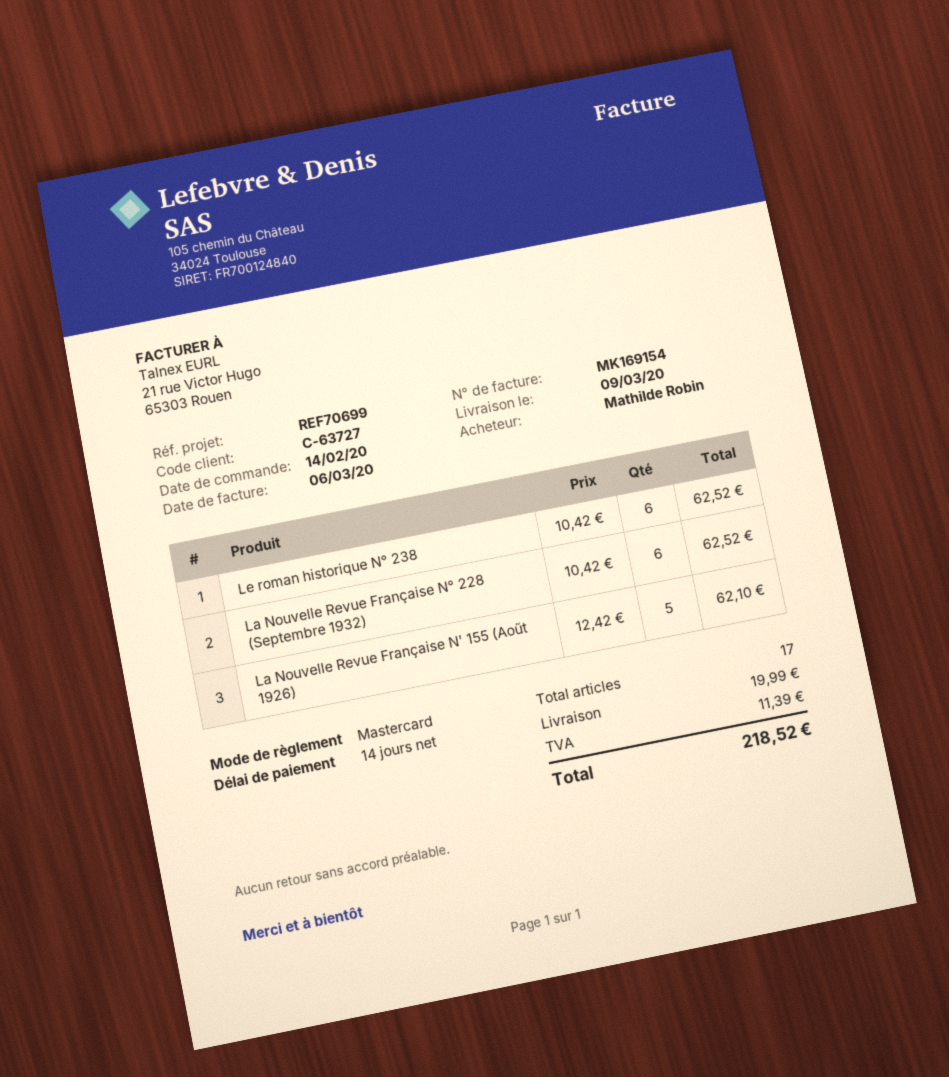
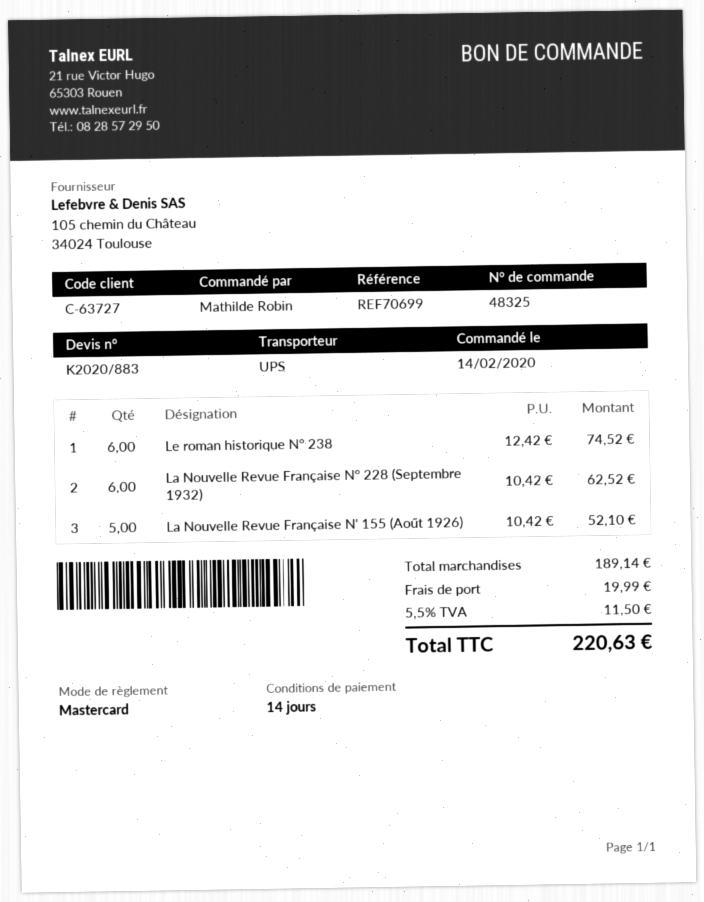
Le roman historique N° 238: 6 x 10.42 = 62.52 -> 6 x 12.42 = 74.52
La Nouvelle Revue Française N' 155 (Aoűt 1926): 5 x 12.42 = 62.10 -> 5 x 10.42 = 52.10
tax: 11.39 -> 11.50
total: 218.52 -> 220.63

